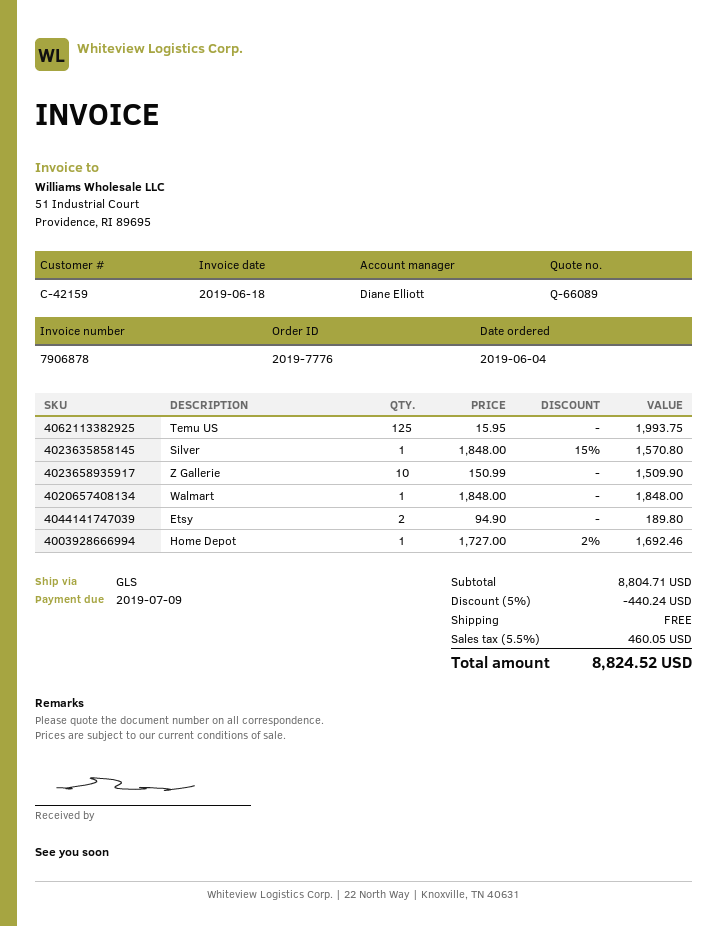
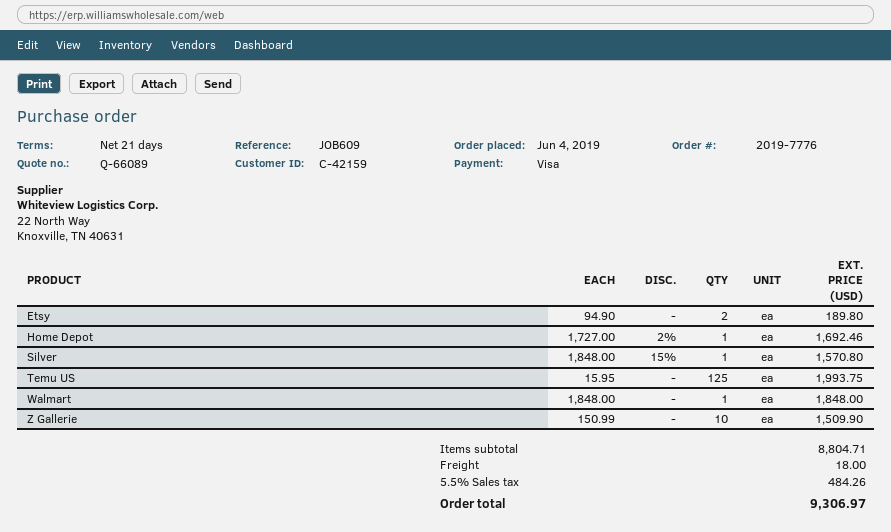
discount: 5% = 440.24 -> none
shipping: 0.00 -> 18.00
tax: 5.5% = 460.05 -> 5.5% = 484.26
total: 8824.52 -> 9306.97

